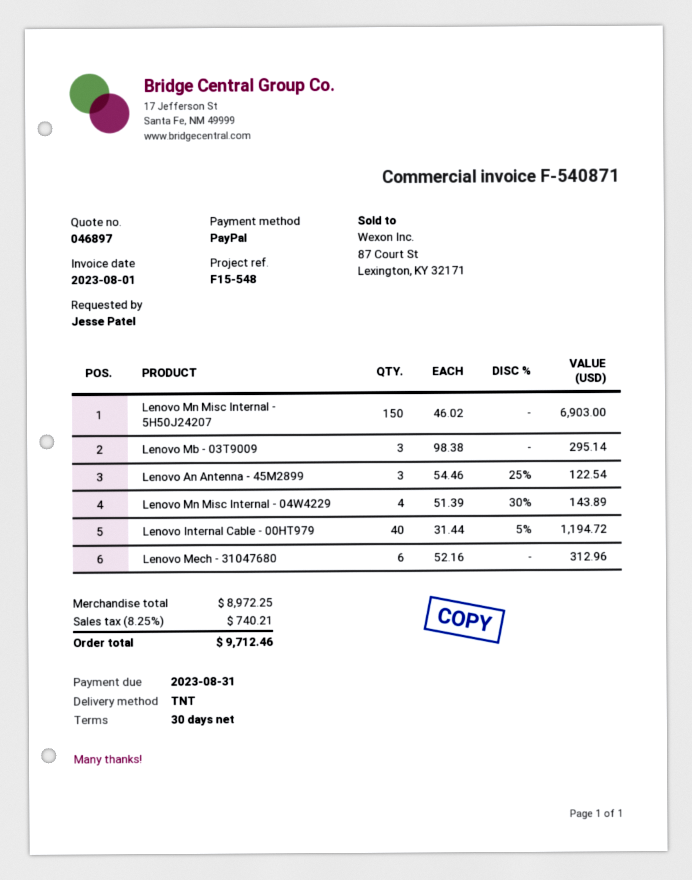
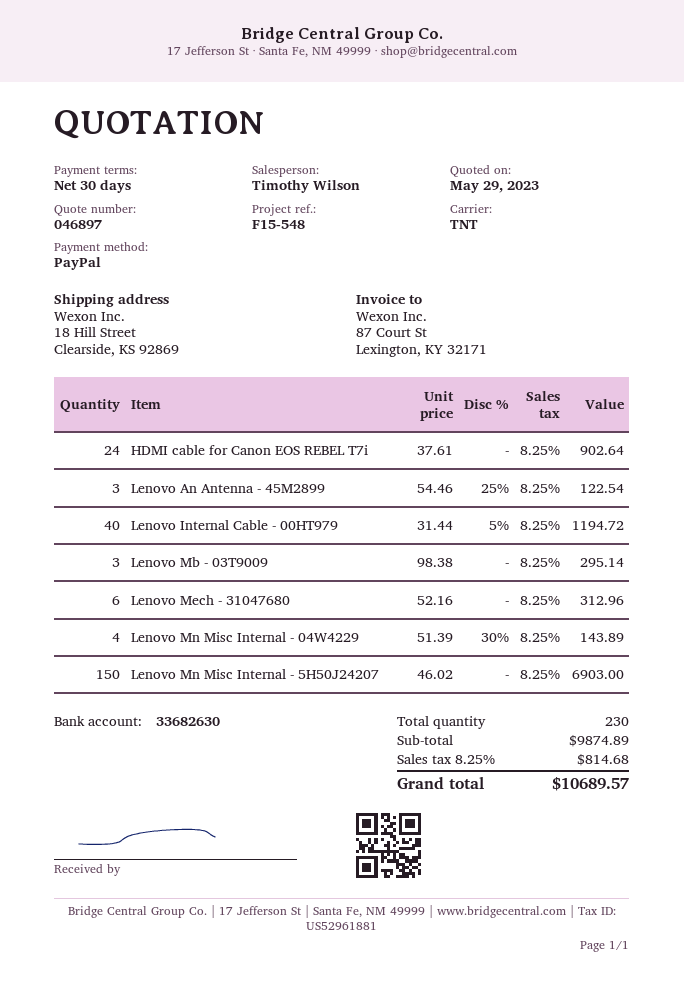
HDMI cable for Canon EOS REBEL T7i: none -> 24 x 37.61 = 902.64
subtotal: 8972.25 -> 9874.89
tax: 8.25% = 740.21 -> 8.25% = 814.68
total: 9712.46 -> 10689.57

